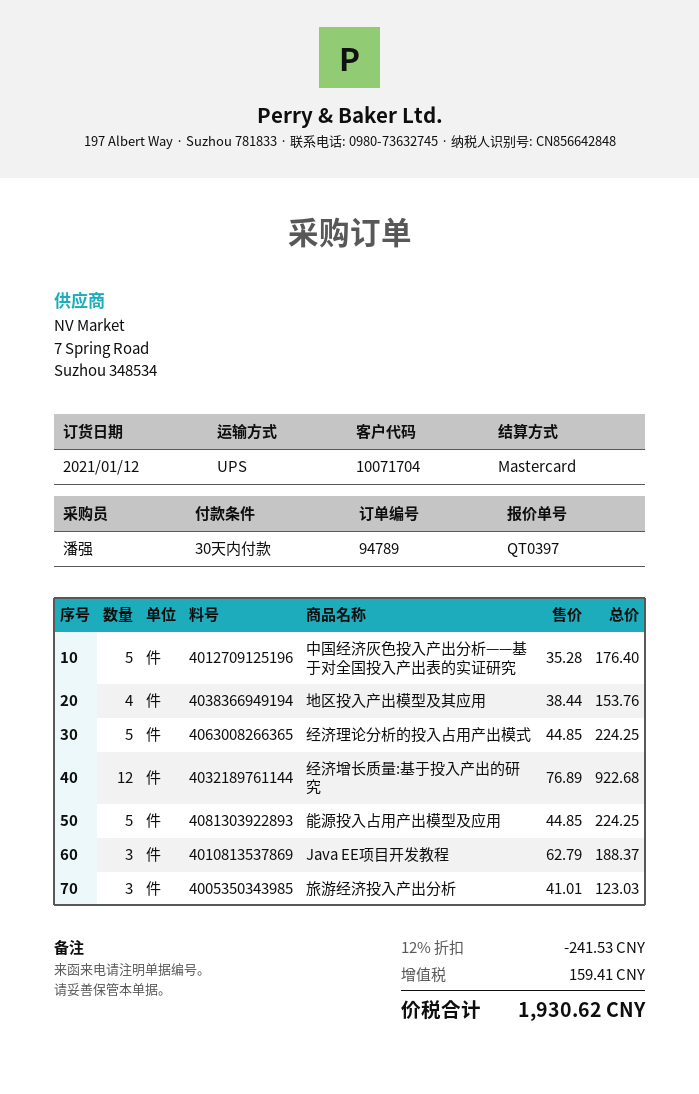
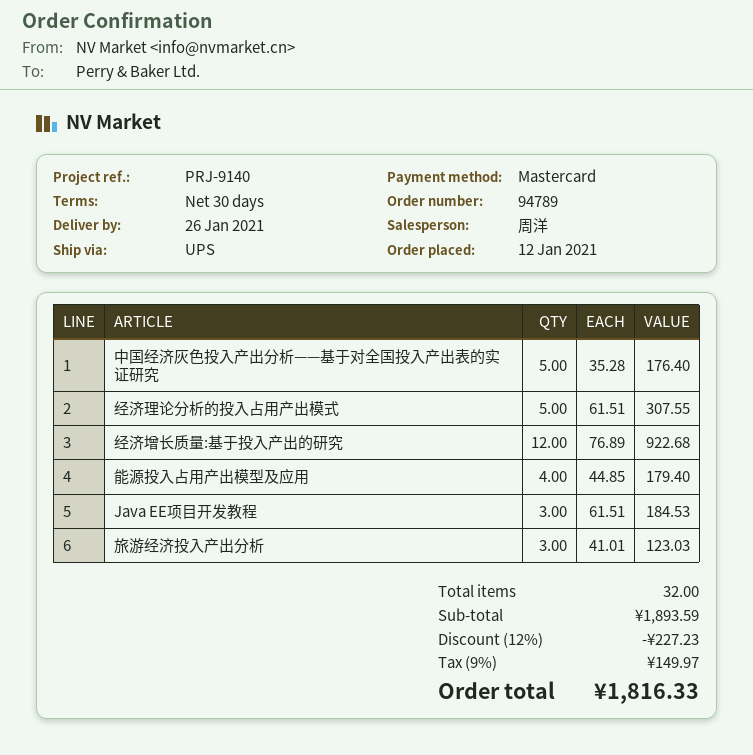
地区投入产出模型及其应用: 4 x 38.44 = 153.76 -> none
经济理论分析的投入占用产出模式: 5 x 44.85 = 224.25 -> 5 x 61.51 = 307.55
能源投入占用产出模型及应用: 5 x 44.85 = 224.25 -> 4 x 44.85 = 179.40
Java EE项目开发教程: 3 x 62.79 = 188.37 -> 3 x 61.51 = 184.53
discount: 12% = 241.53 -> 12% = 227.23
tax: 159.41 -> 149.97
total: 1930.62 -> 1816.33

